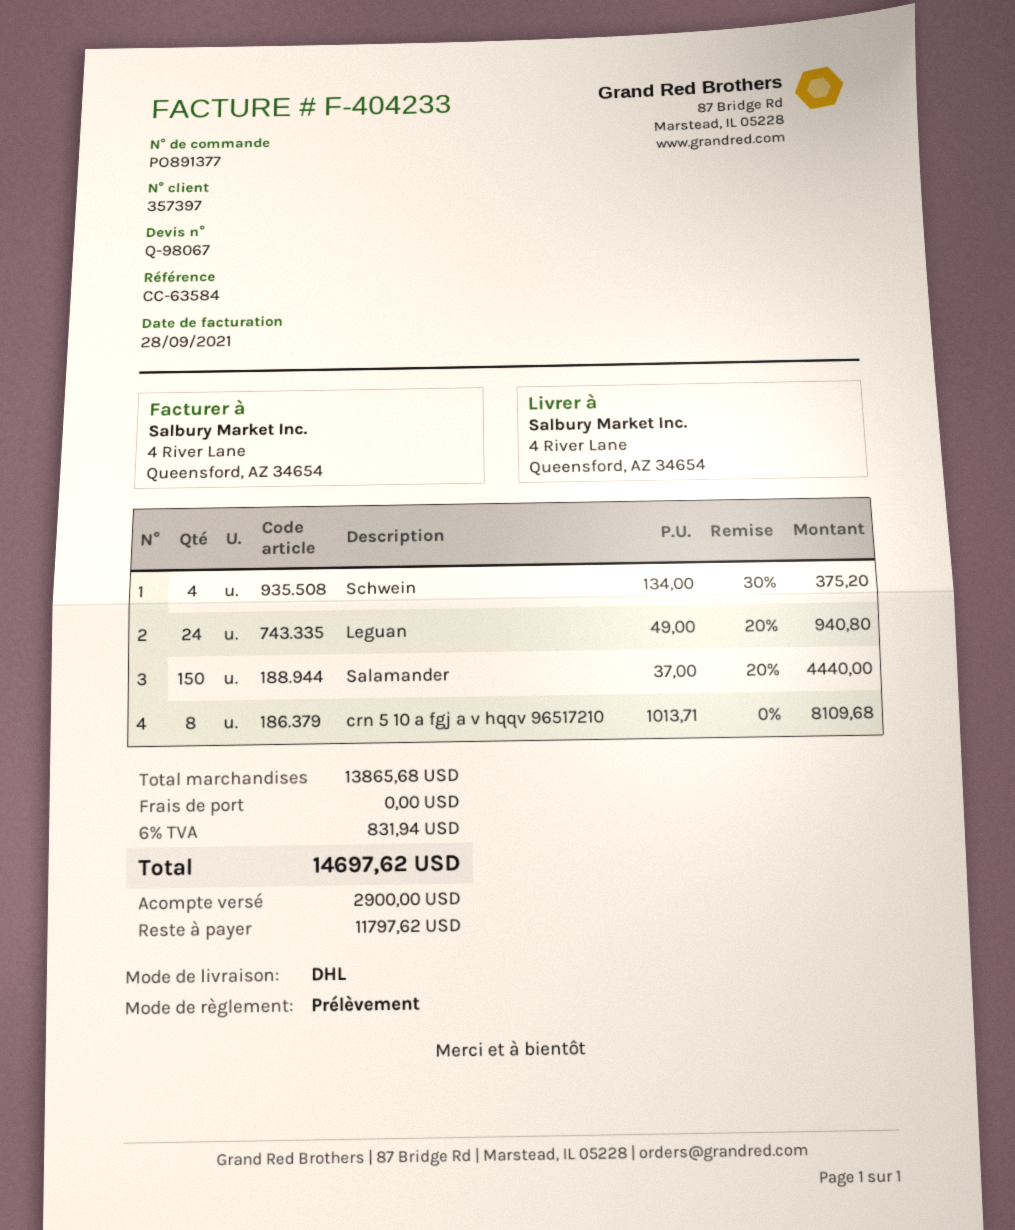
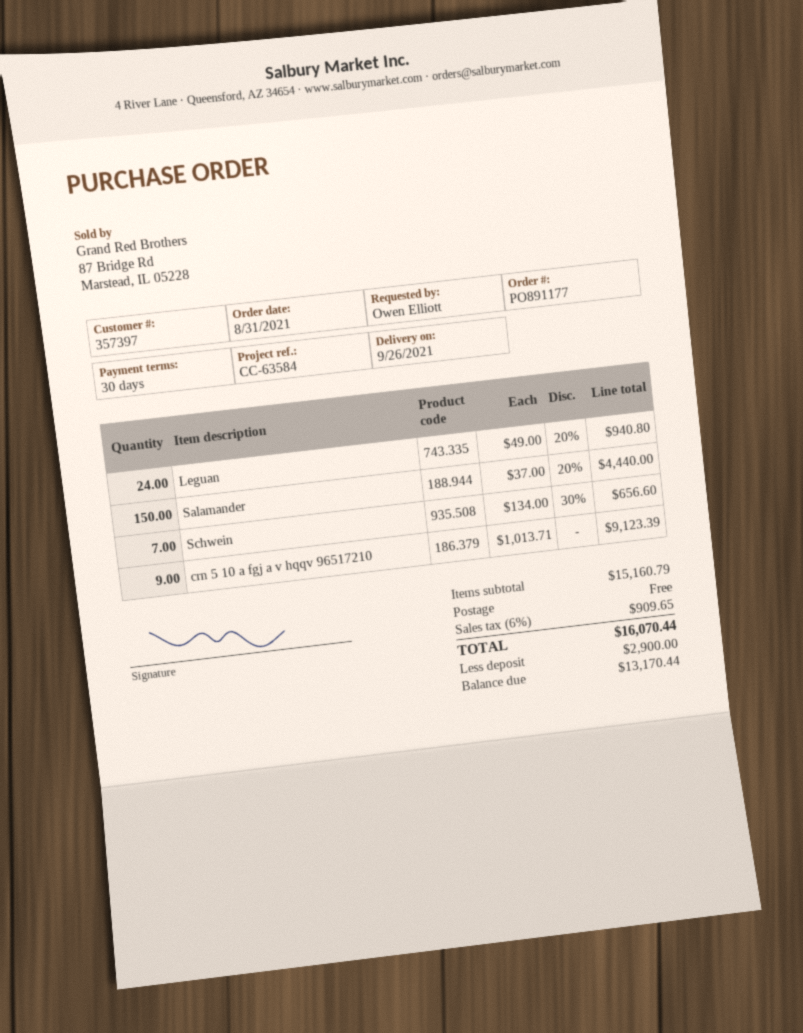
order number: PO891377 -> PO891177
Schwein: 4 x 134.00 - 30% = 375.20 -> 7 x 134.00 - 30% = 656.60
crn 5 10 a fgj a v hqqv 96517210: 8 x 1013.71 = 8109.68 -> 9 x 1013.71 = 9123.39
subtotal: 13865.68 -> 15160.79
tax: 6% = 831.94 -> 6% = 909.65
total: 14697.62 -> 16070.44
balance: 11797.62 -> 13170.44

